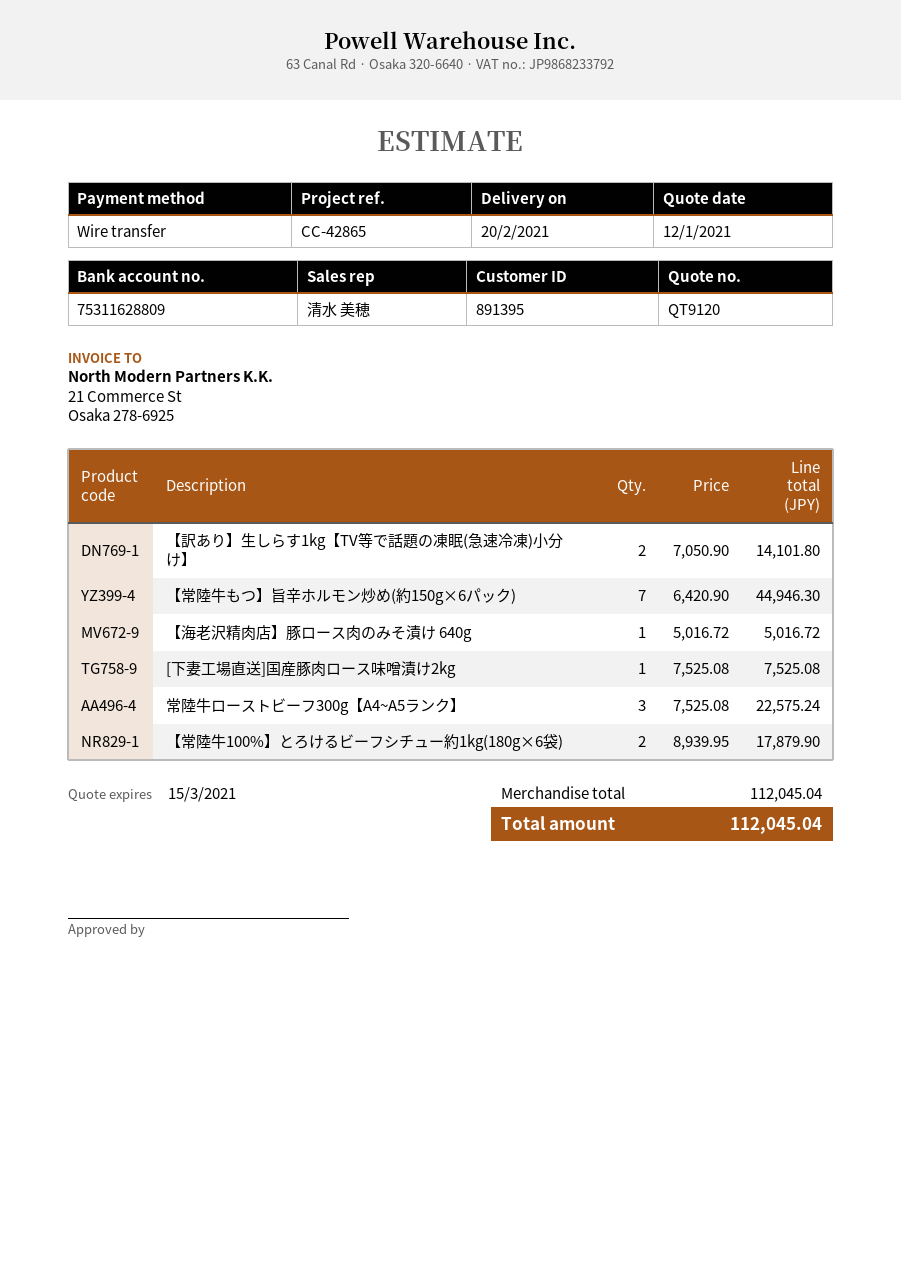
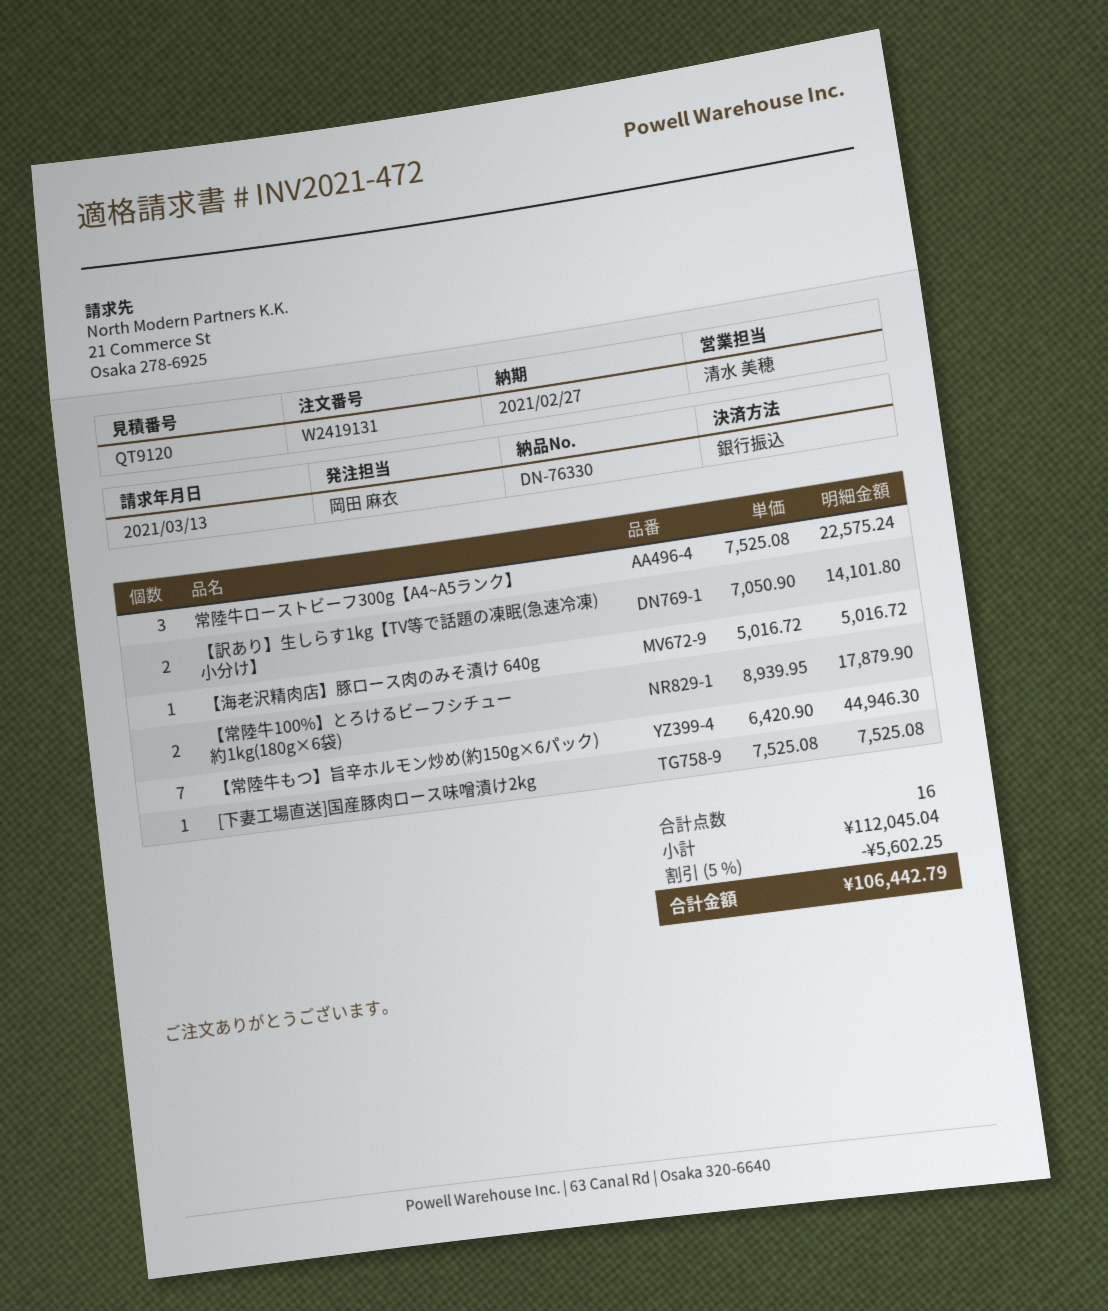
delivery date: 2021-02-20 -> 2021-02-27
discount: none -> 5% = 5602.25
total: 112045.04 -> 106442.79

